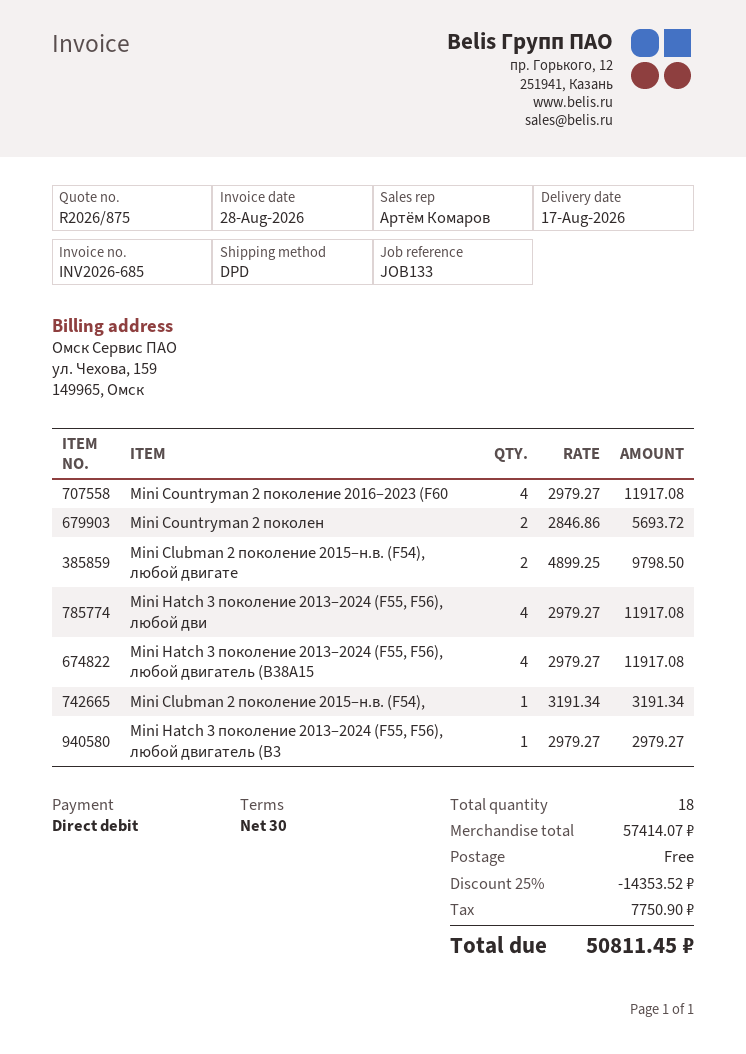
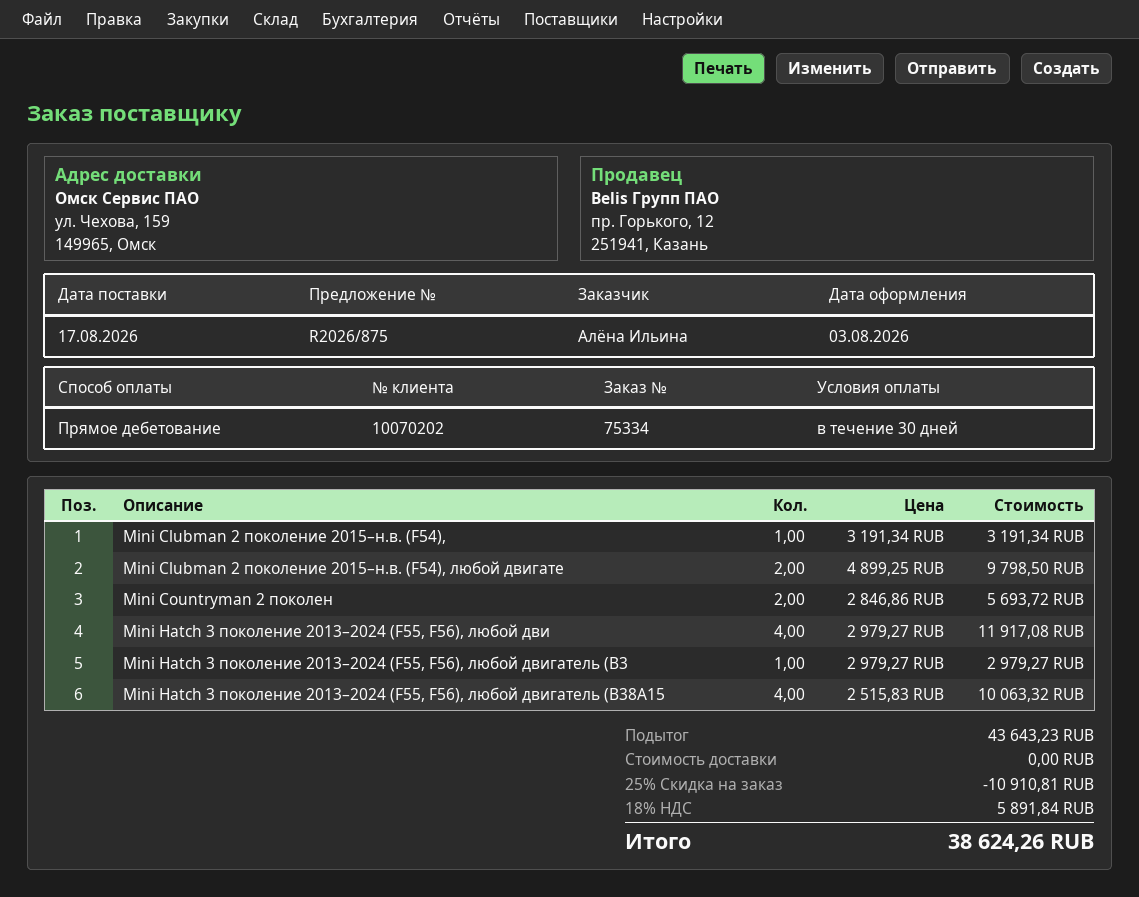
Mini Countryman 2 поколение 2016–2023 (F60: 4 x 2979.27 = 11917.08 -> none
Mini Hatch 3 поколение 2013–2024 (F55, F56), любой двигатель (B38A15: 4 x 2979.27 = 11917.08 -> 4 x 2515.83 = 10063.32
subtotal: 57414.07 -> 43643.23
discount: 25% = 14353.52 -> 25% = 10910.81
tax: 7750.90 -> 5891.84
total: 50811.45 -> 38624.26

